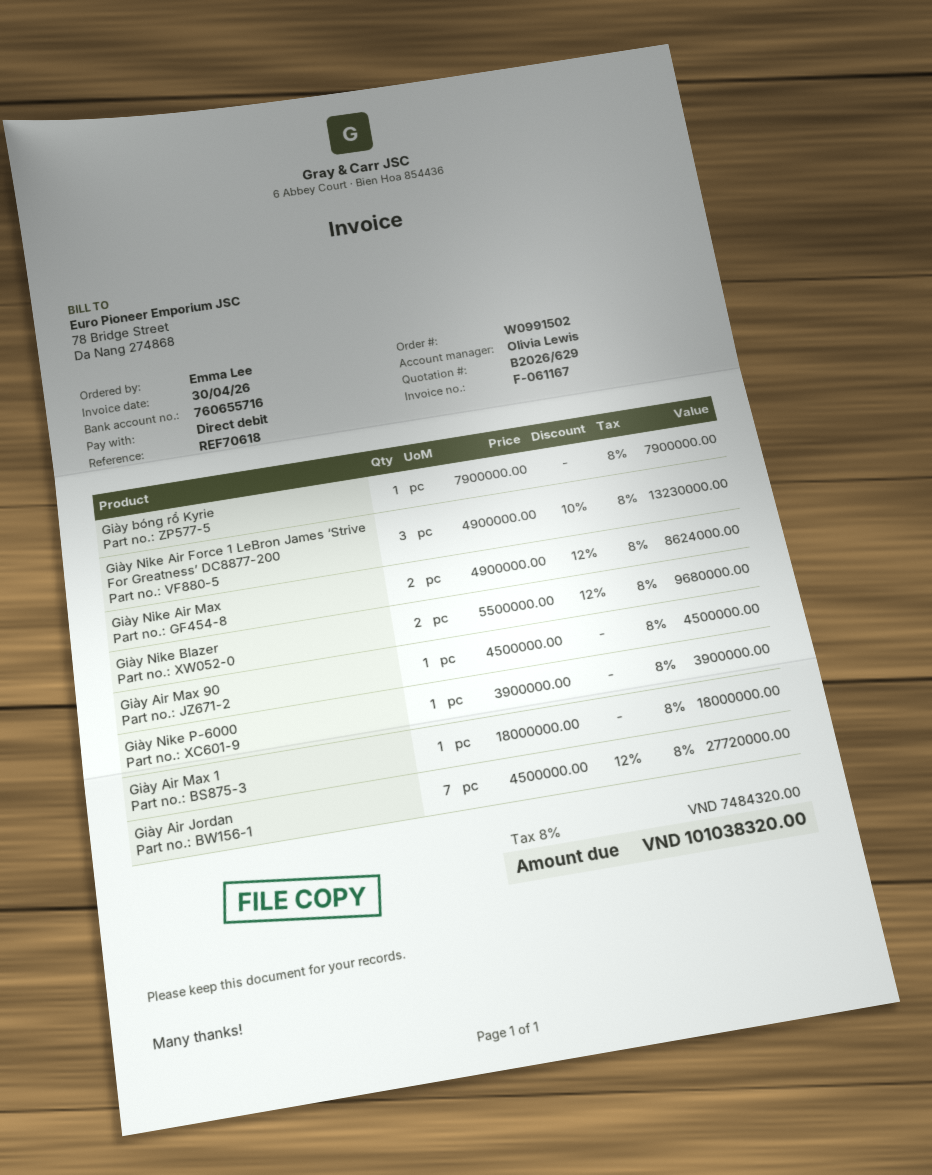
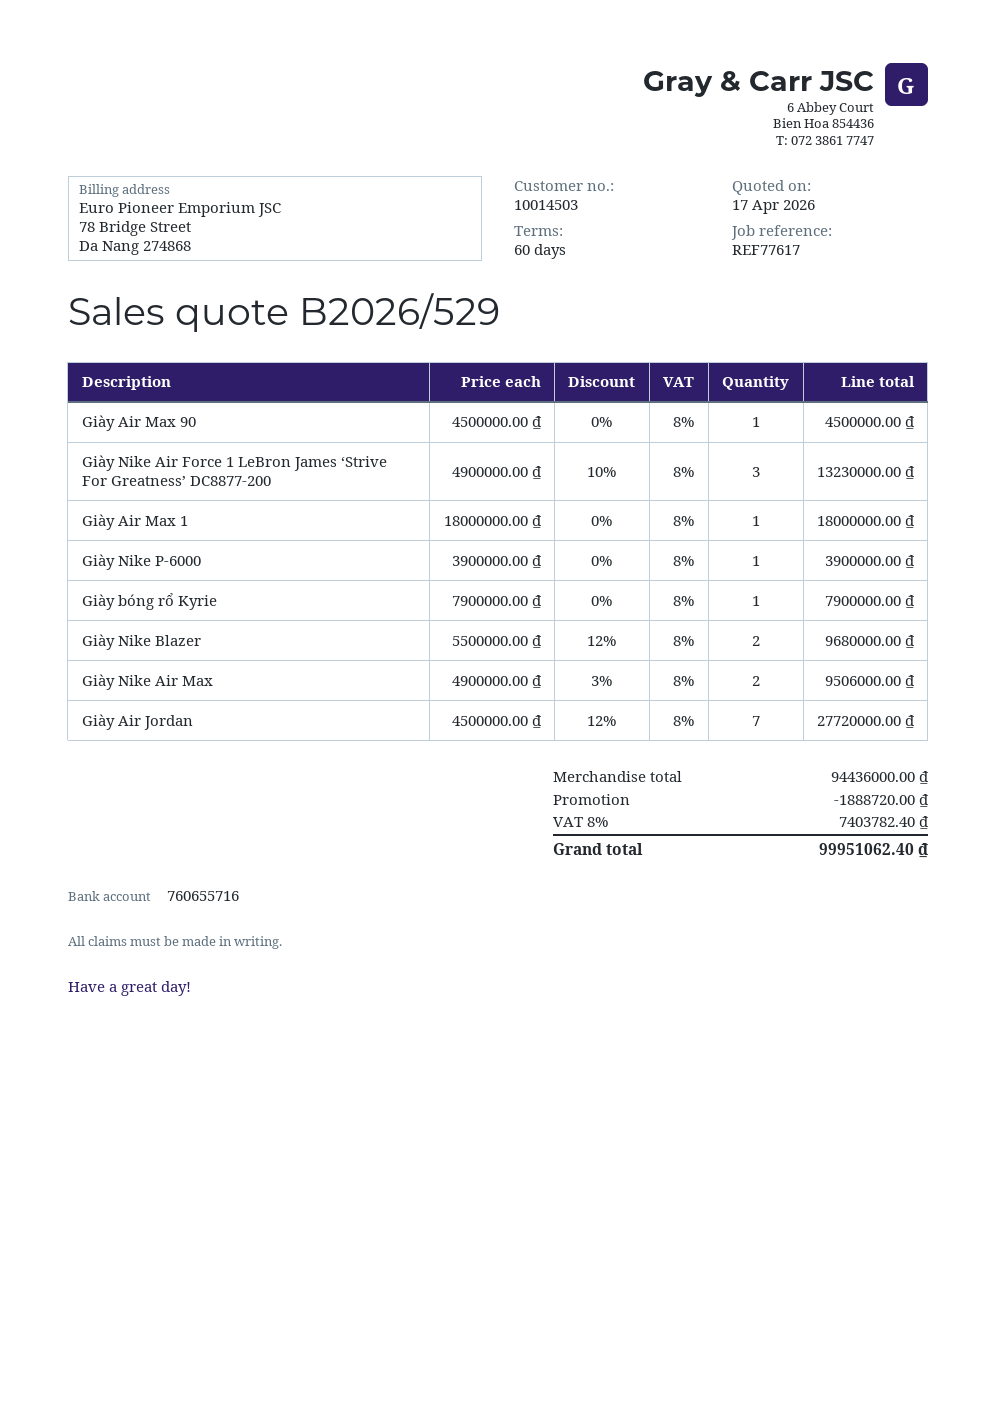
quote number: B2026/629 -> B2026/529
reference: REF70618 -> REF77617
Giày Nike Air Max: 2 x 4900000.00 - 12% = 8624000.00 -> 2 x 4900000.00 - 3% = 9506000.00
discount: none -> 1888720.00
tax: 8% = 7484320.00 -> 8% = 7403782.40
total: 101038320.00 -> 99951062.40

